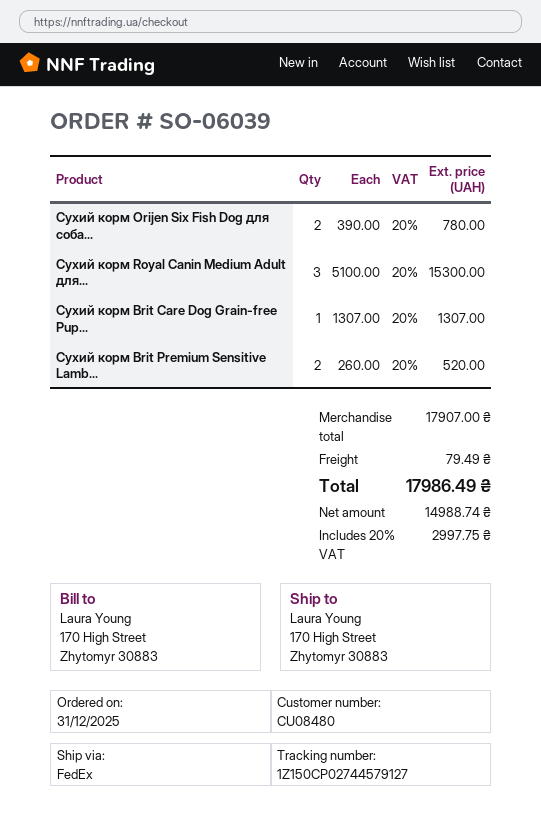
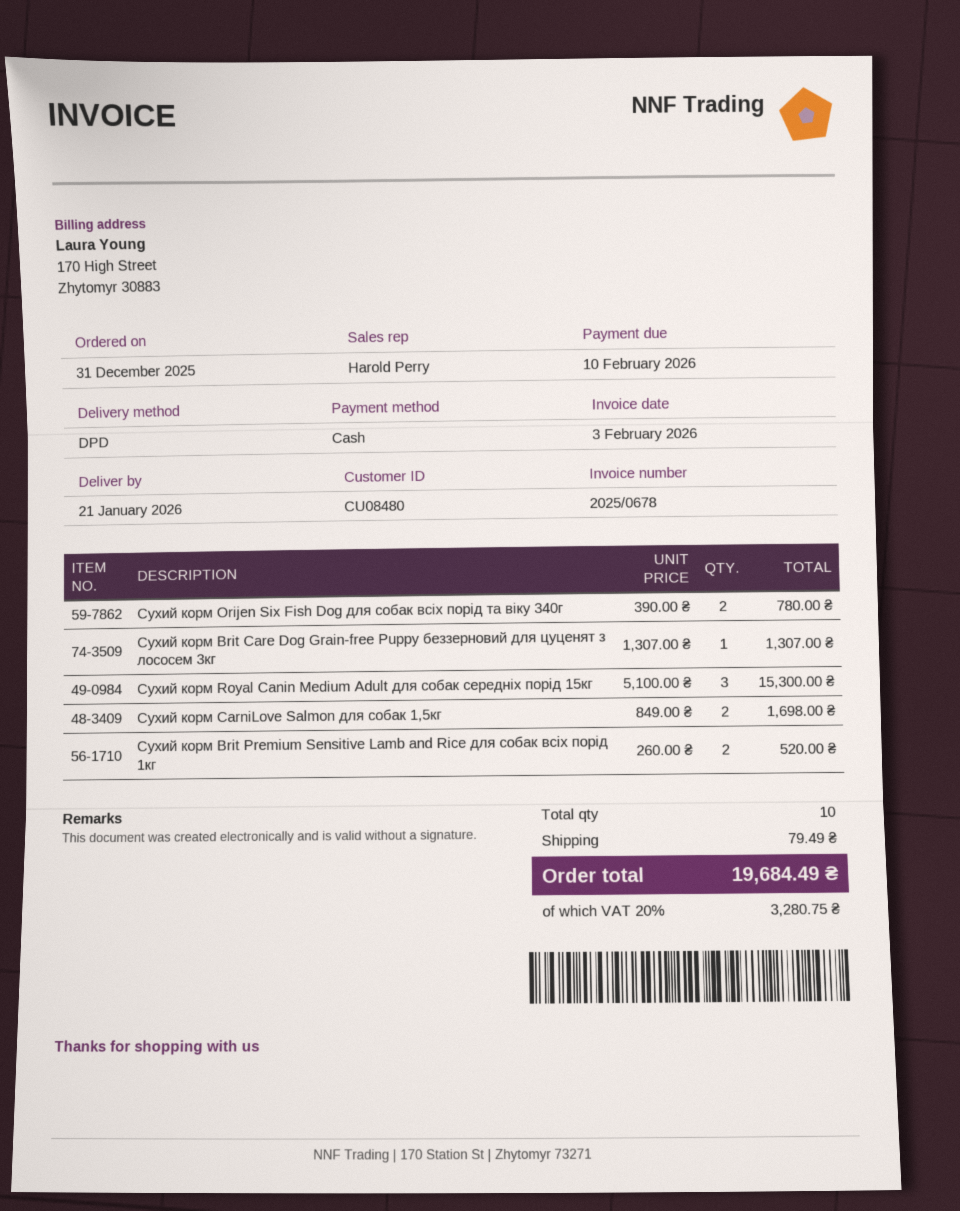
shipping method: FedEx -> DPD
Сухий корм CarniLove Salmon для собак 1,5кг: none -> 2 x 849.00 = 1698.00
tax: 20% = 2997.75 -> 20% = 3280.75
total: 17986.49 -> 19684.49

